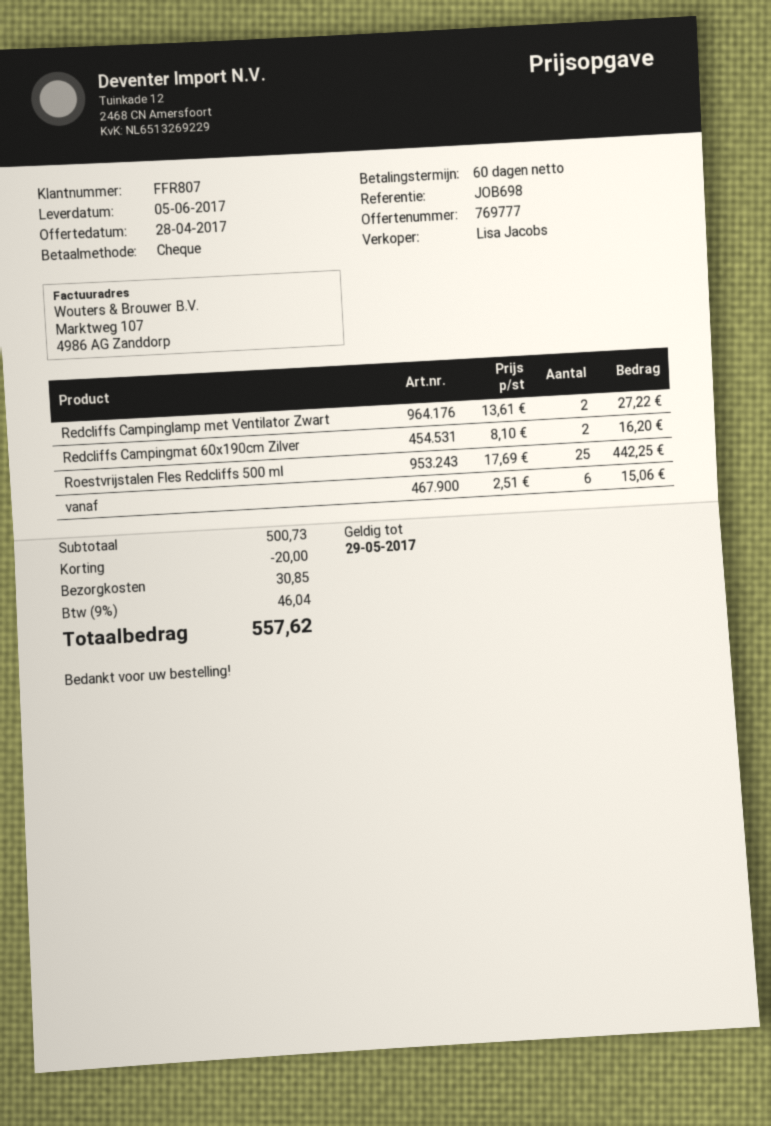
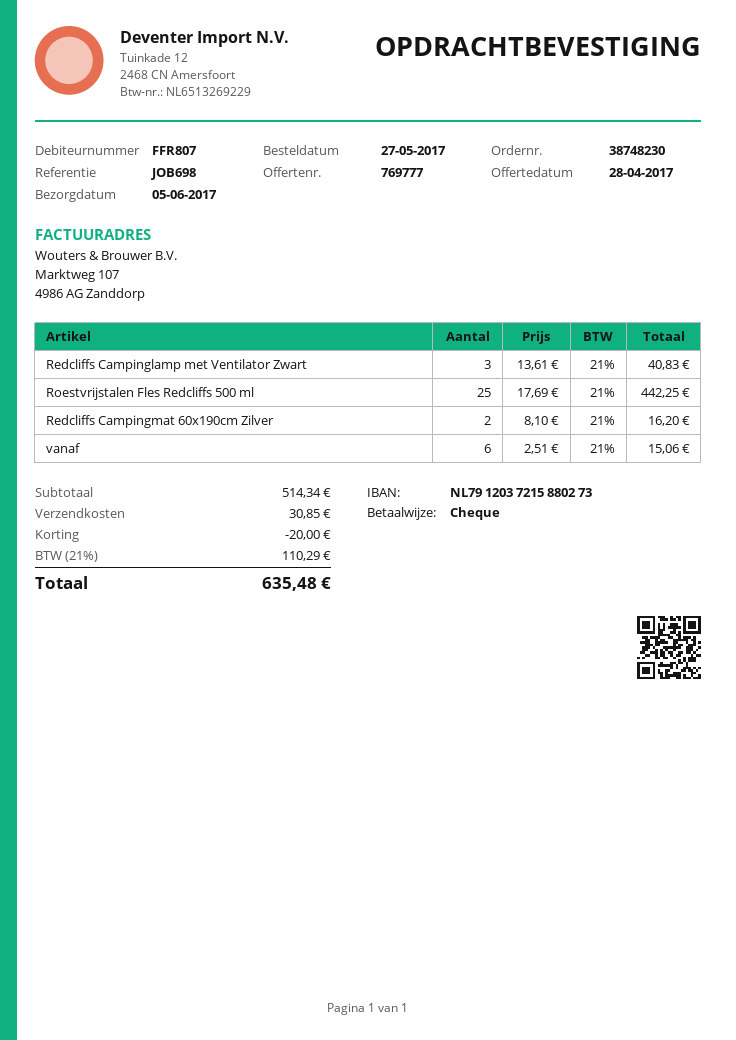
Redcliffs Campinglamp met Ventilator Zwart: 2 x 13.61 = 27.22 -> 3 x 13.61 = 40.83
subtotal: 500.73 -> 514.34
tax: 9% = 46.04 -> 21% = 110.29
total: 557.62 -> 635.48

